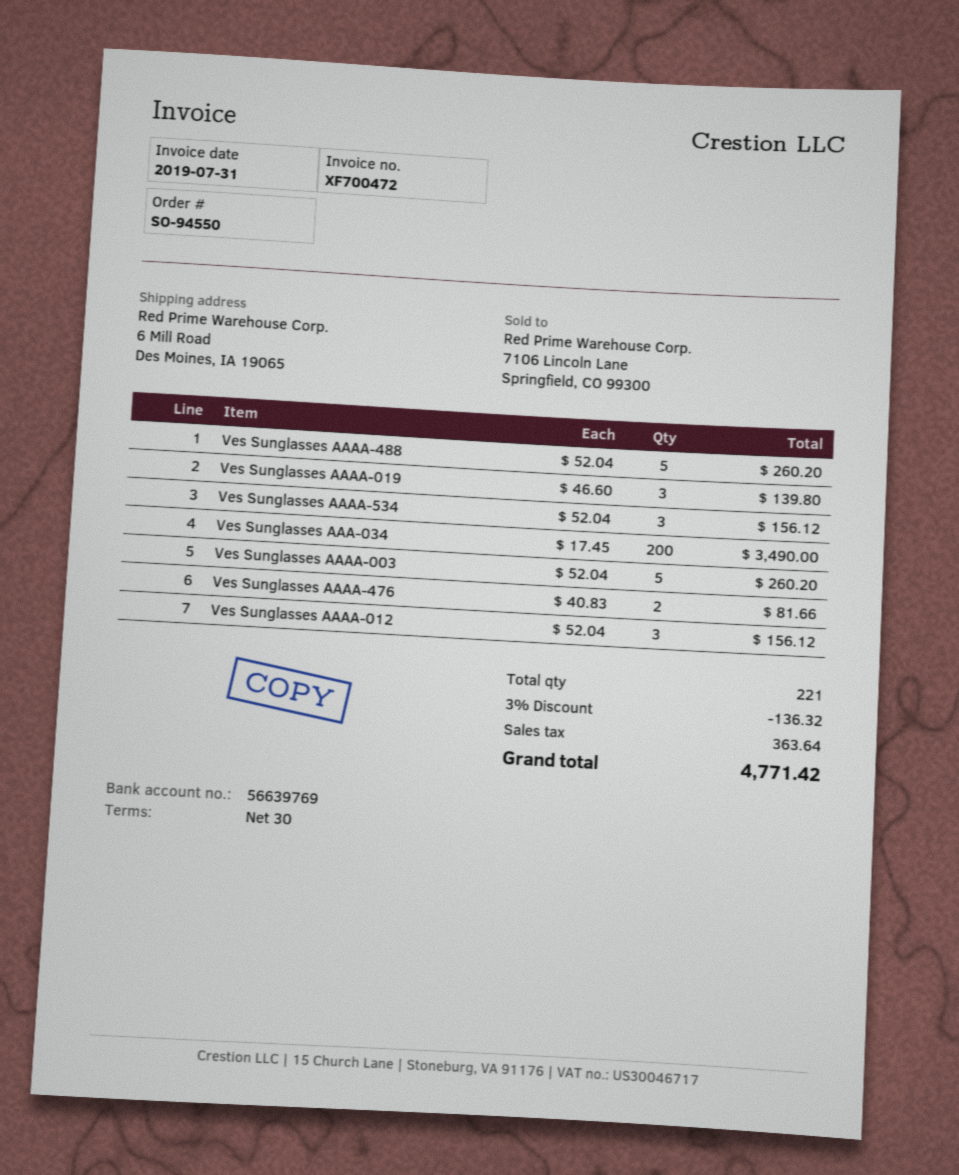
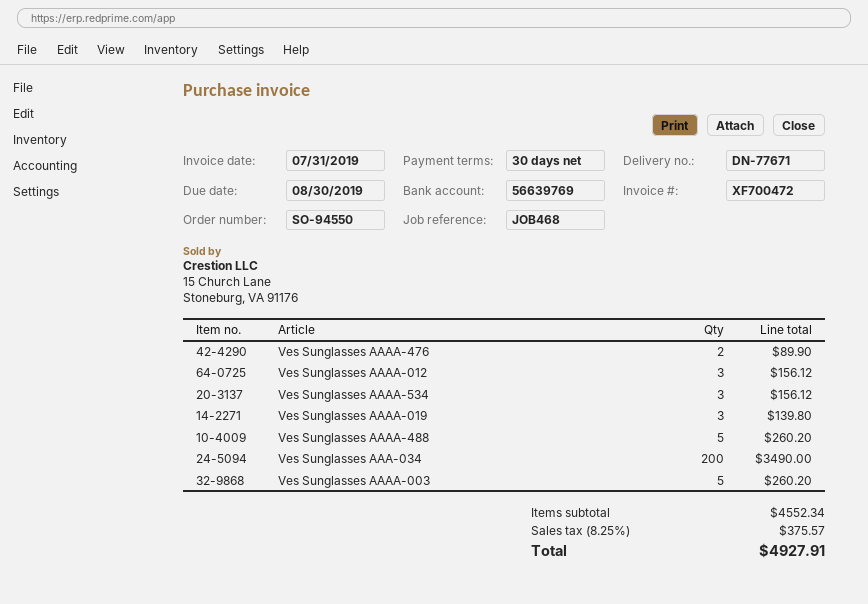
Ves Sunglasses AAAA-476: 2 for 81.66 -> 2 for 89.90
discount: 3% = 136.32 -> none
tax: 363.64 -> 375.57
total: 4771.42 -> 4927.91

